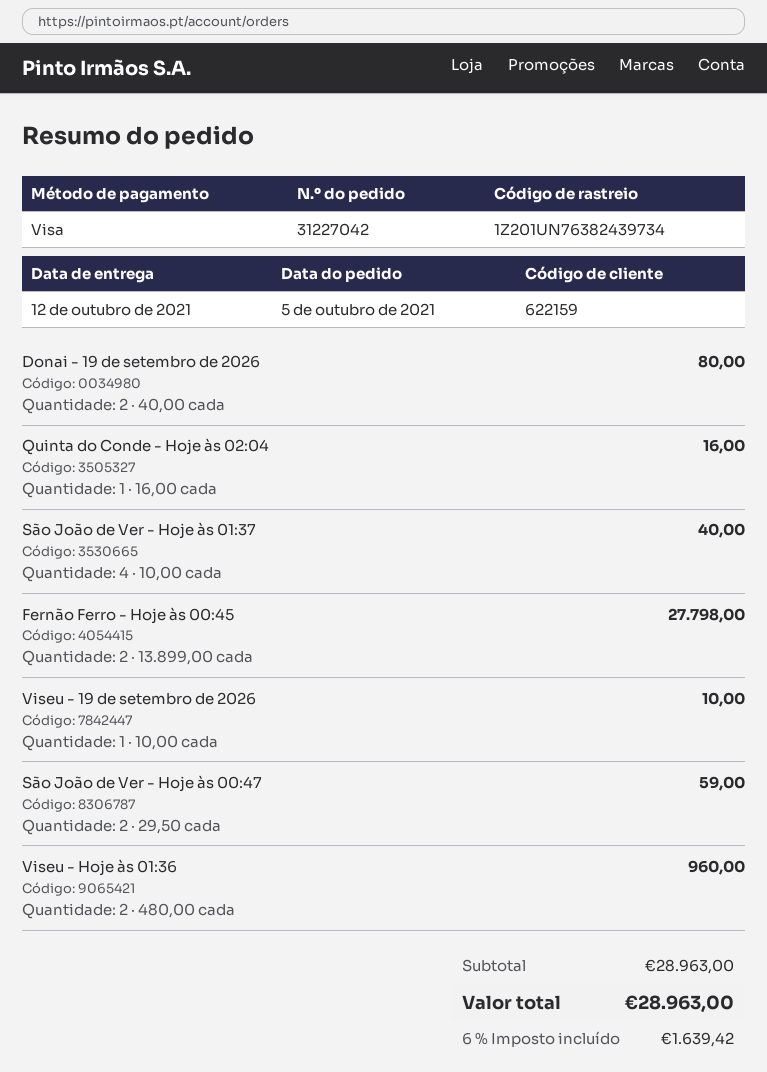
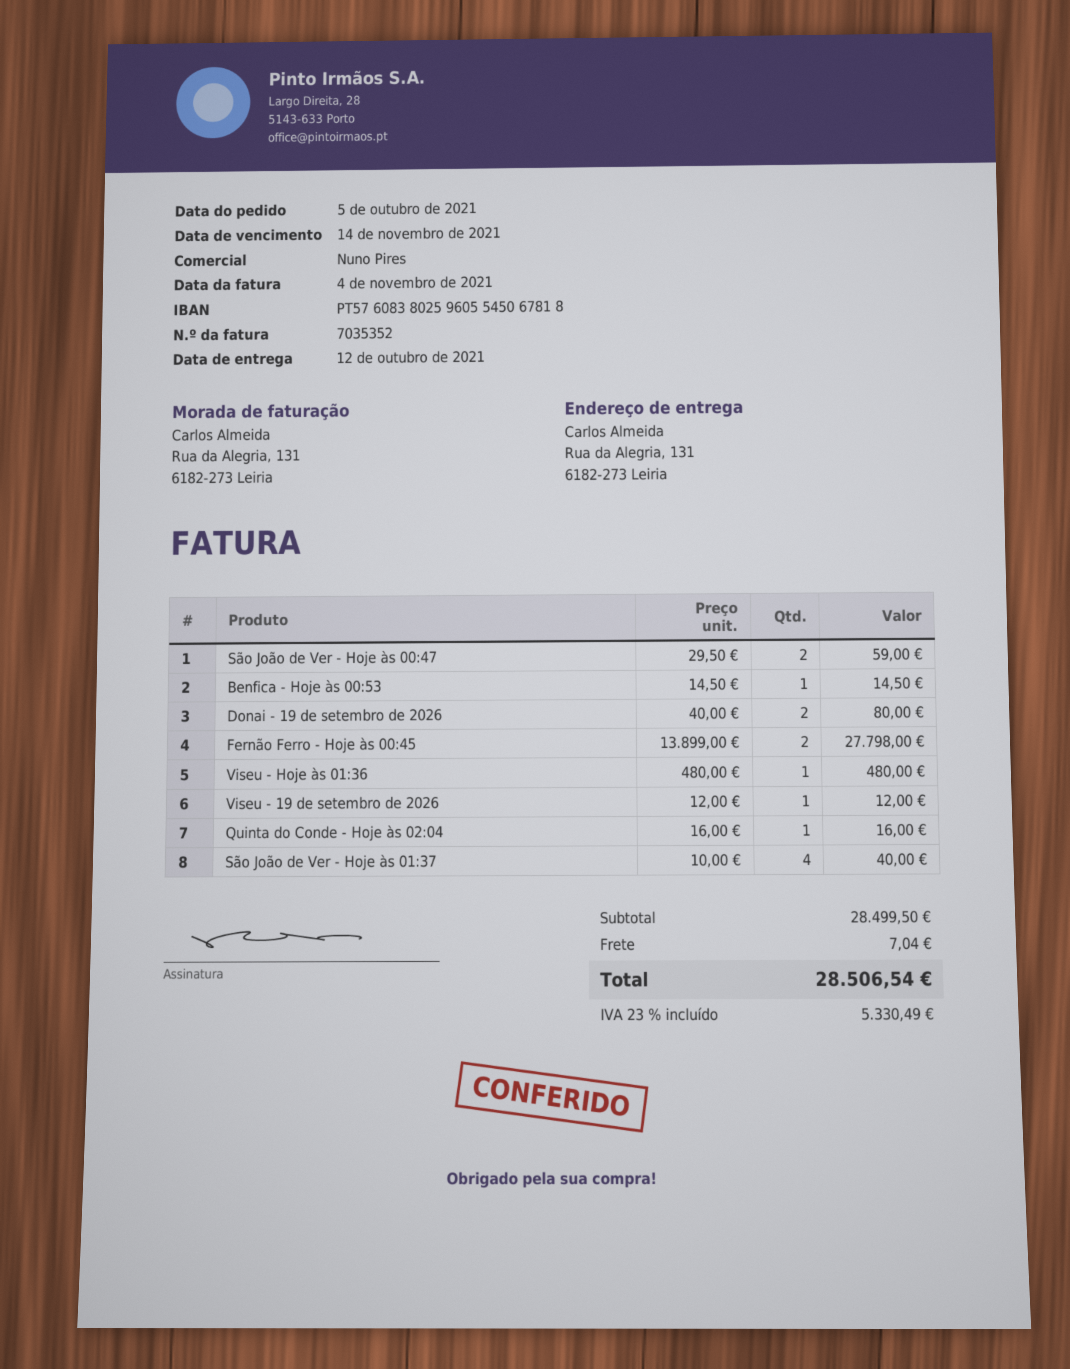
Viseu - 19 de setembro de 2026: 1 x 10.00 = 10.00 -> 1 x 12.00 = 12.00
Viseu - Hoje às 01:36: 2 x 480.00 = 960.00 -> 1 x 480.00 = 480.00
Benfica - Hoje às 00:53: none -> 1 x 14.50 = 14.50
subtotal: 28963.00 -> 28499.50
shipping: none -> 7.04
tax: 6% = 1639.42 -> 23% = 5330.49
total: 28963.00 -> 28506.54

